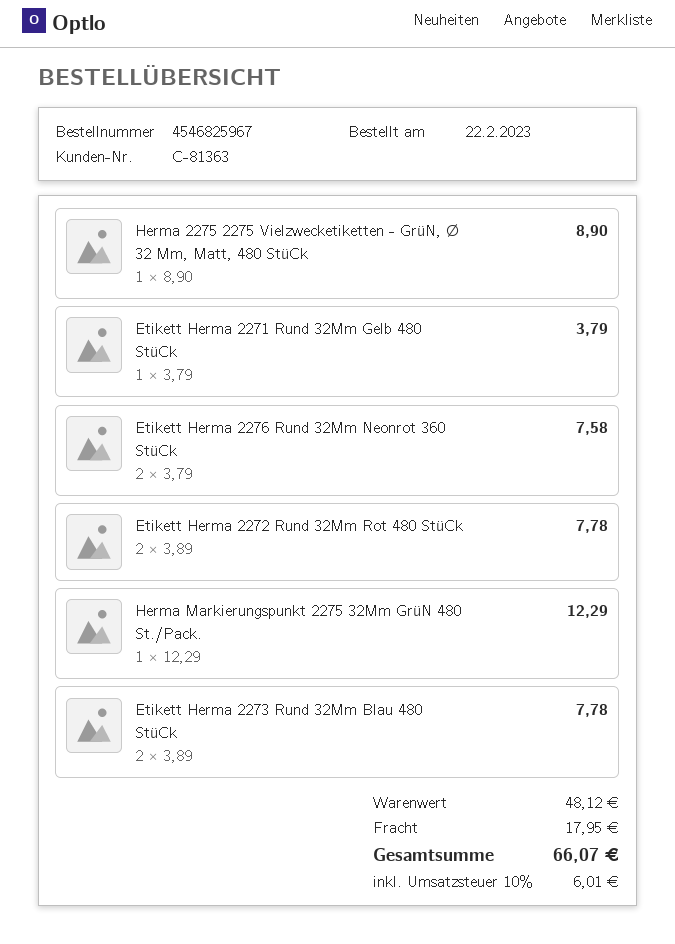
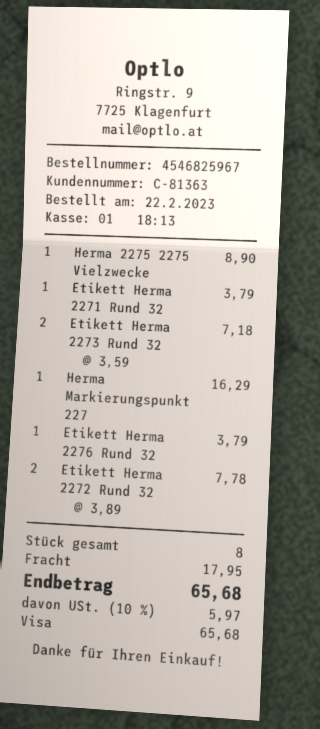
Etikett Herma 2276 Rund 32Mm Neonrot 360 StüCk: 2 x 3.79 = 7.58 -> 1 x 3.79 = 3.79
Herma Markierungspunkt 2275 32Mm GrüN 480 St./Pack.: 1 x 12.29 = 12.29 -> 1 x 16.29 = 16.29
Etikett Herma 2273 Rund 32Mm Blau 480 StüCk: 2 x 3.89 = 7.78 -> 2 x 3.59 = 7.18
tax: 10% = 6.01 -> 10% = 5.97
total: 66.07 -> 65.68

